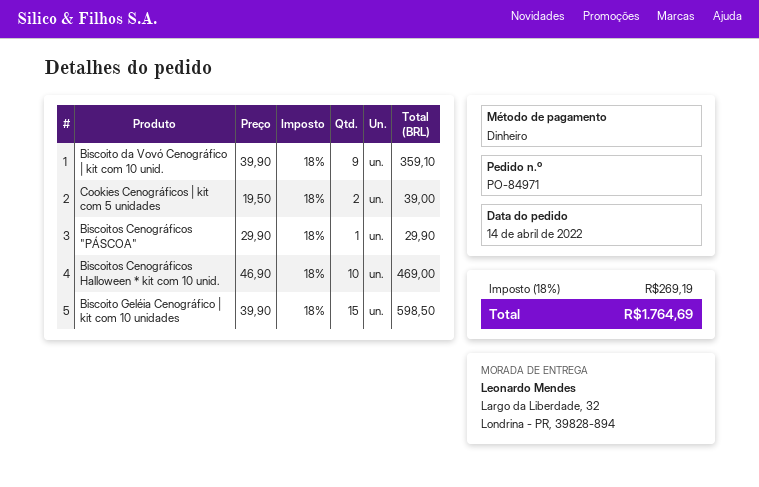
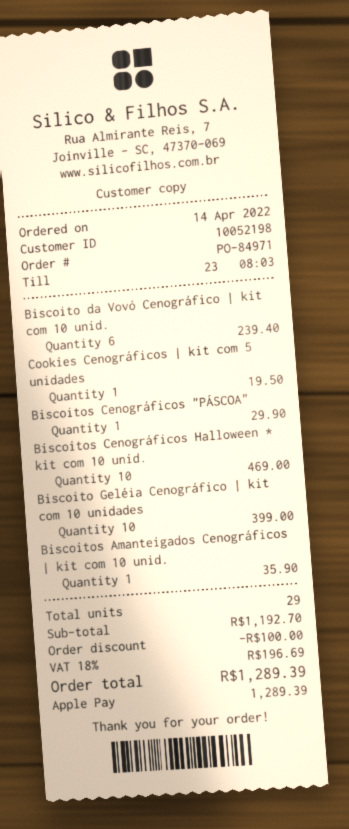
payment method: cash -> Apple Pay
Biscoito da Vovó Cenográfico | kit com 10 unid.: 9 for 359.10 -> 6 for 239.40
Cookies Cenográficos | kit com 5 unidades: 2 for 39.00 -> 1 for 19.50
Biscoito Geléia Cenográfico | kit com 10 unidades: 15 for 598.50 -> 10 for 399.00
Biscoitos Amanteigados Cenográficos | kit com 10 unid.: none -> 1 for 35.90
discount: none -> 100.00
tax: 18% = 269.19 -> 18% = 196.69
total: 1764.69 -> 1289.39

